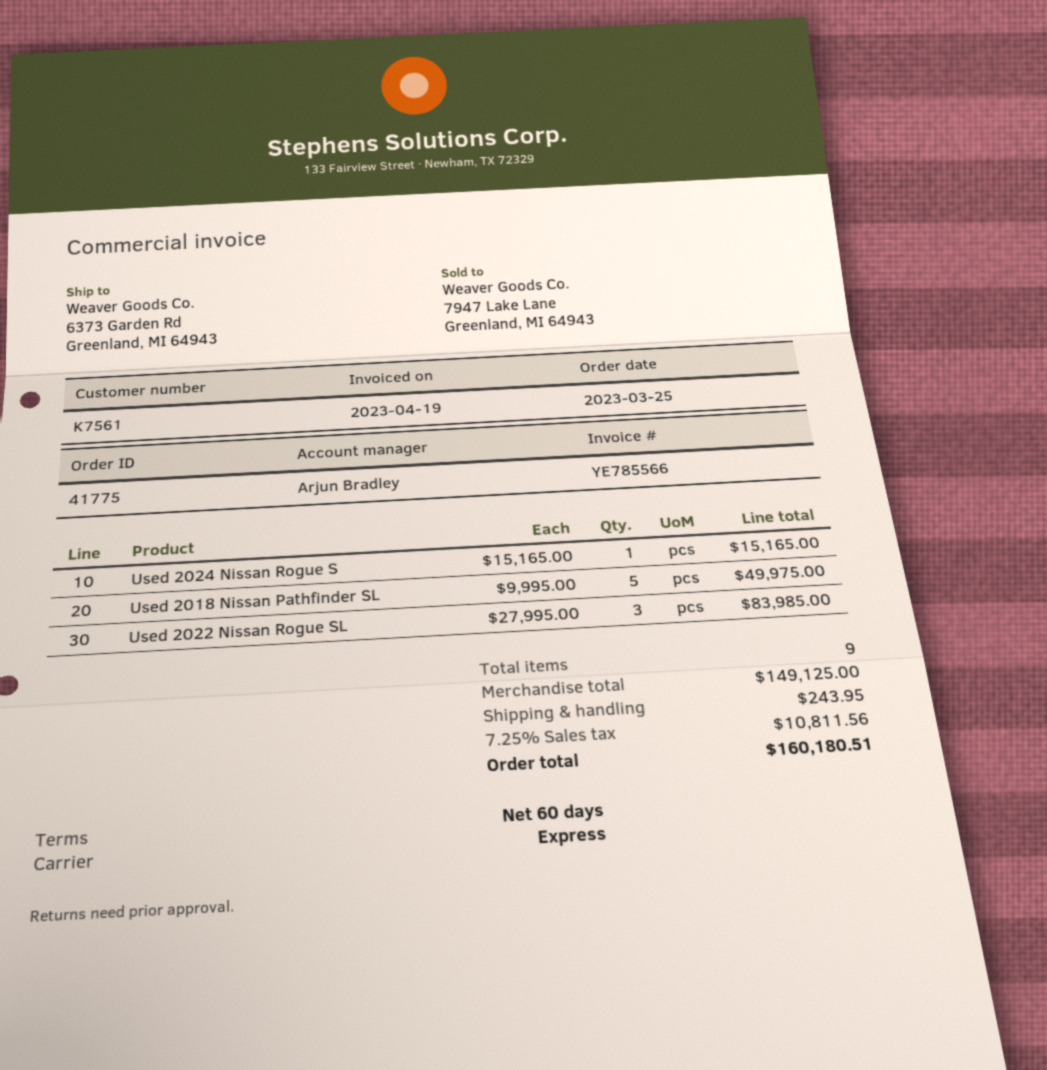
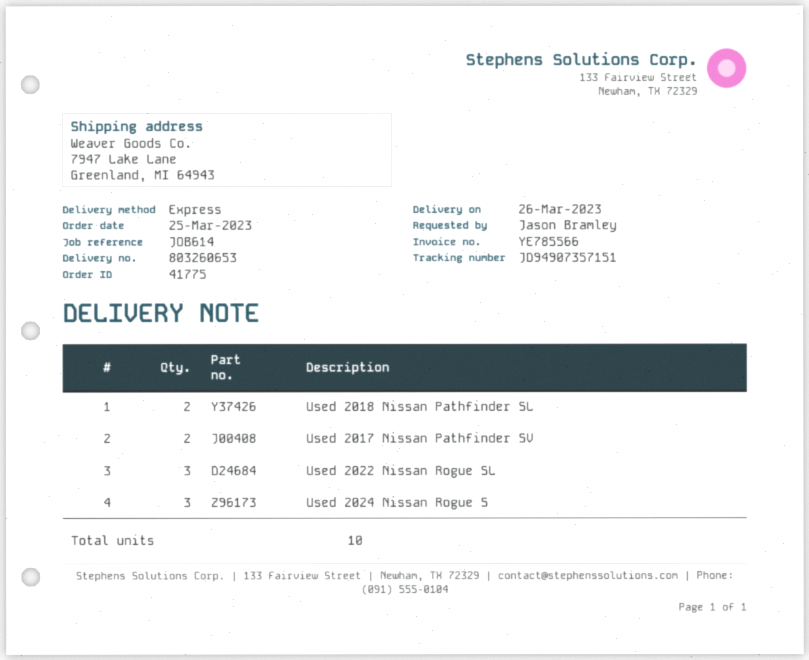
ship to: 6373 Garden Rd, Greenland, MI 64943 -> 7947 Lake Lane, Greenland, MI 64943
Used 2024 Nissan Rogue S: 1 -> 3
Used 2018 Nissan Pathfinder SL: 5 -> 2
Used 2017 Nissan Pathfinder SV: none -> 2
total quantity: 9 -> 10

